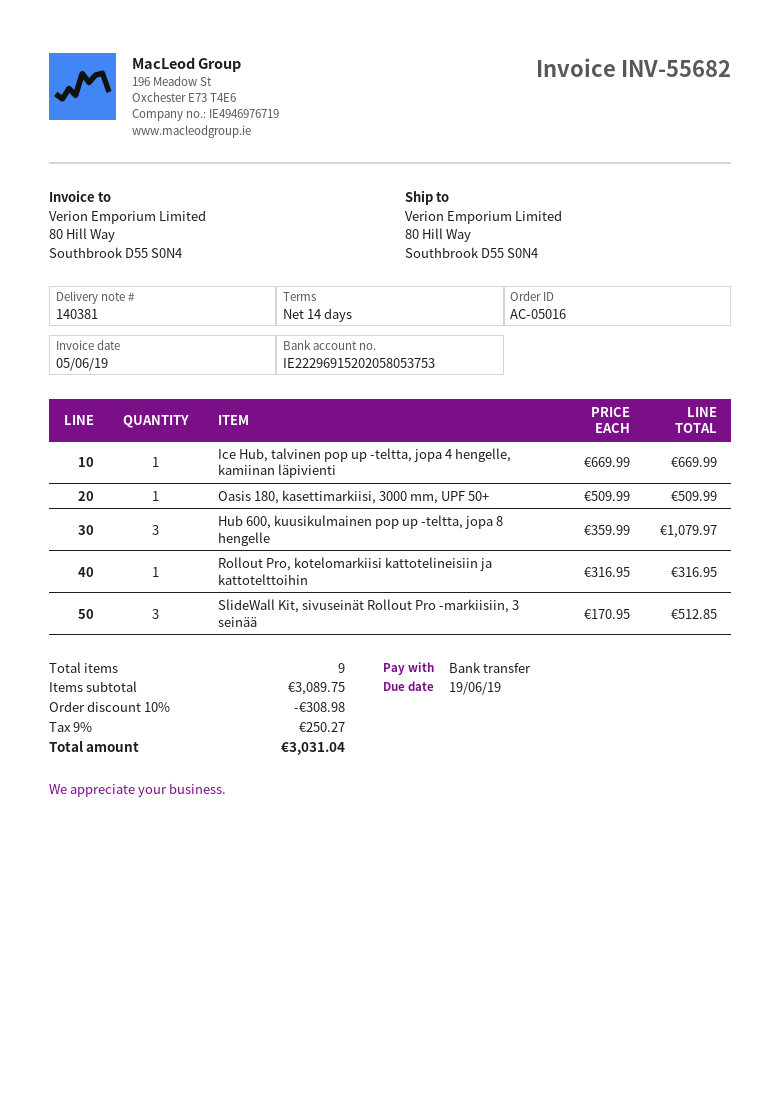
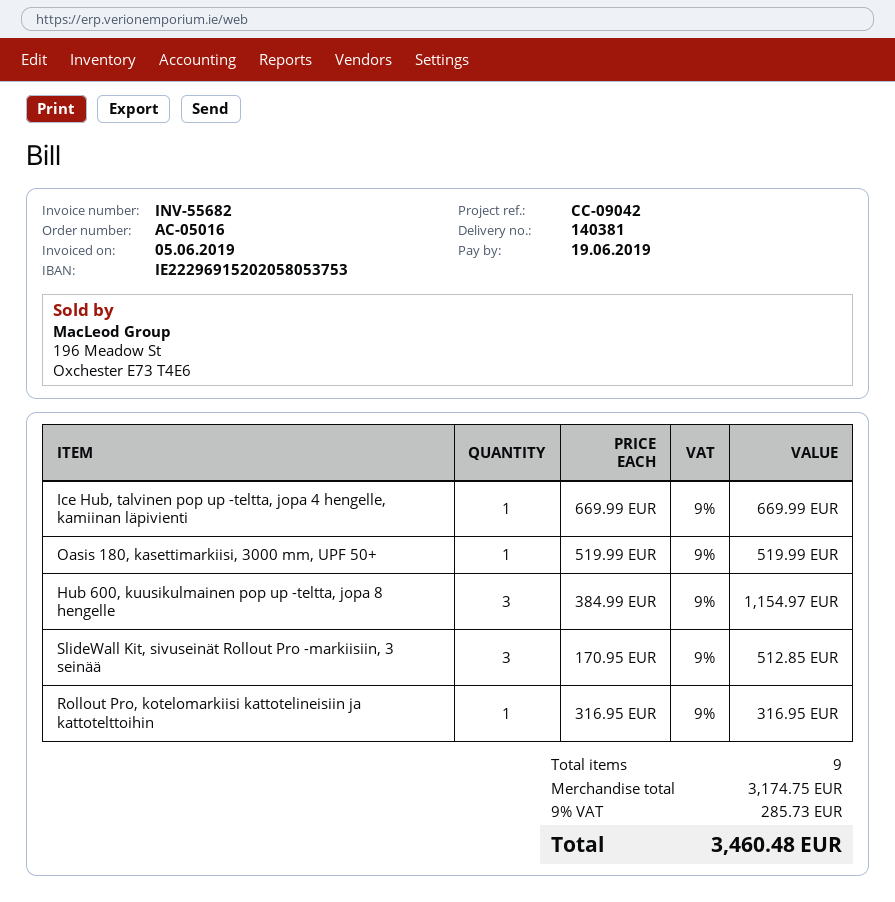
Oasis 180, kasettimarkiisi, 3000 mm, UPF 50+: 1 x 509.99 = 509.99 -> 1 x 519.99 = 519.99
Hub 600, kuusikulmainen pop up -teltta, jopa 8 hengelle: 3 x 359.99 = 1079.97 -> 3 x 384.99 = 1154.97
subtotal: 3089.75 -> 3174.75
discount: 10% = 308.98 -> none
tax: 9% = 250.27 -> 9% = 285.73
total: 3031.04 -> 3460.48

